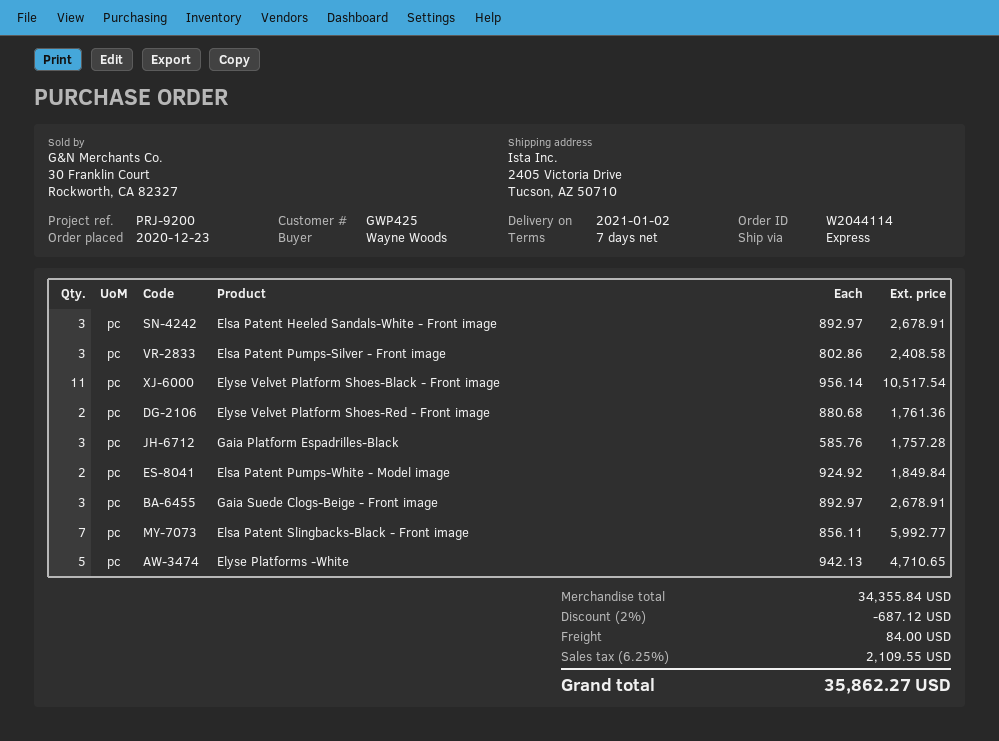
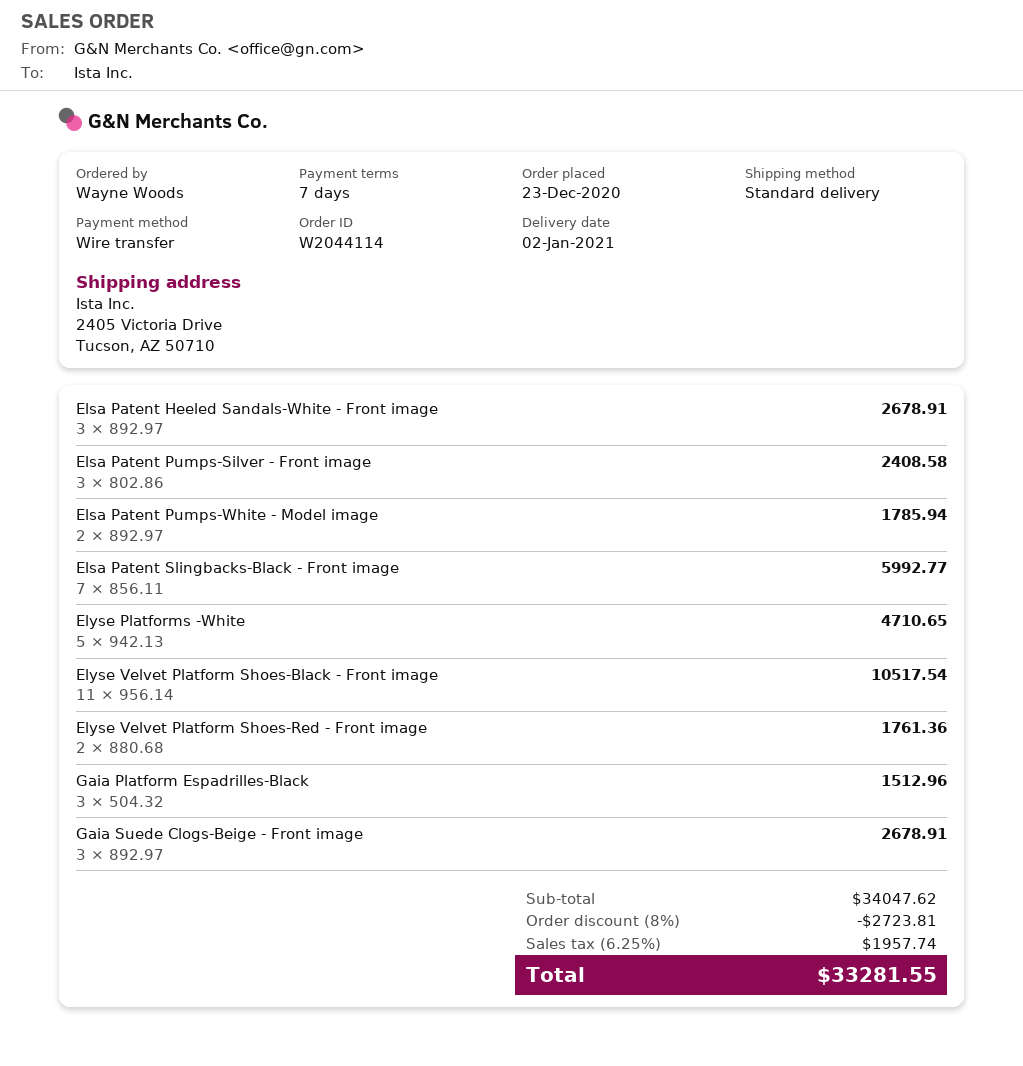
shipping method: express -> standard
Gaia Platform Espadrilles-Black: 3 x 585.76 = 1757.28 -> 3 x 504.32 = 1512.96
Elsa Patent Pumps-White - Model image: 2 x 924.92 = 1849.84 -> 2 x 892.97 = 1785.94
subtotal: 34355.84 -> 34047.62
discount: 2% = 687.12 -> 8% = 2723.81
shipping: 84.00 -> none
tax: 6.25% = 2109.55 -> 6.25% = 1957.74
total: 35862.27 -> 33281.55

